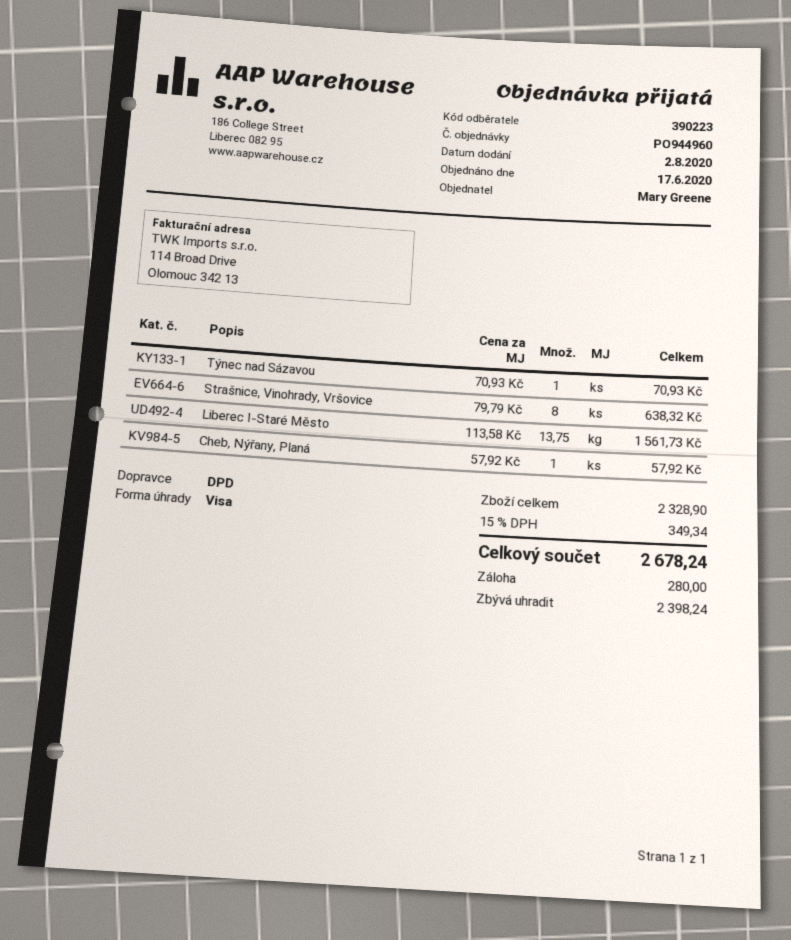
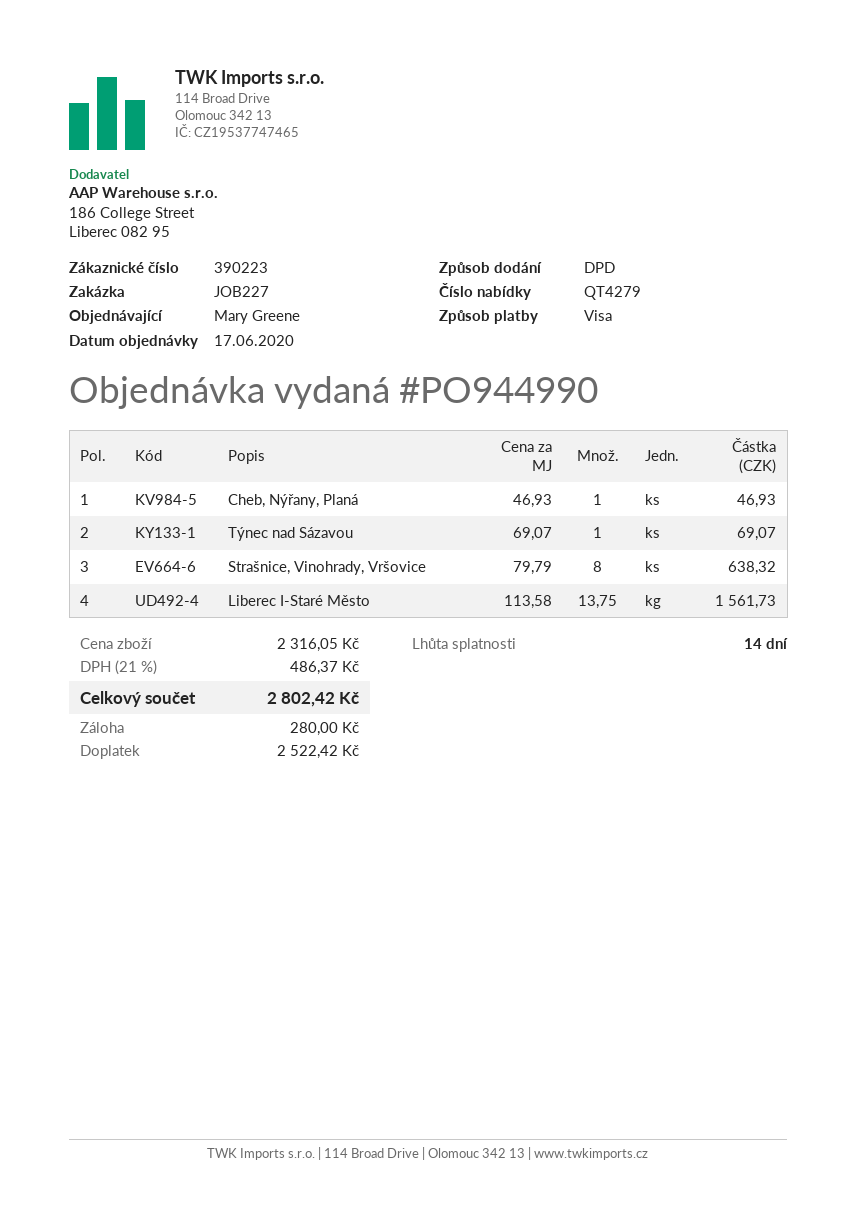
order number: PO944960 -> PO944990
Týnec nad Sázavou: 1 x 70.93 = 70.93 -> 1 x 69.07 = 69.07
Cheb, Nýřany, Planá: 1 x 57.92 = 57.92 -> 1 x 46.93 = 46.93
subtotal: 2328.90 -> 2316.05
tax: 15% = 349.34 -> 21% = 486.37
total: 2678.24 -> 2802.42
balance: 2398.24 -> 2522.42

